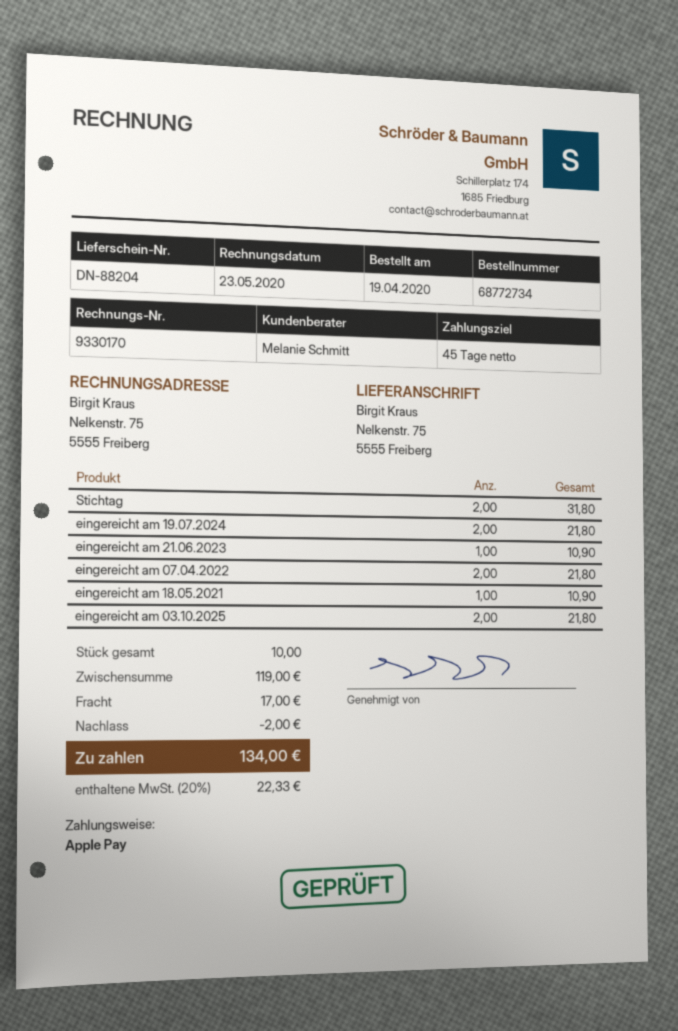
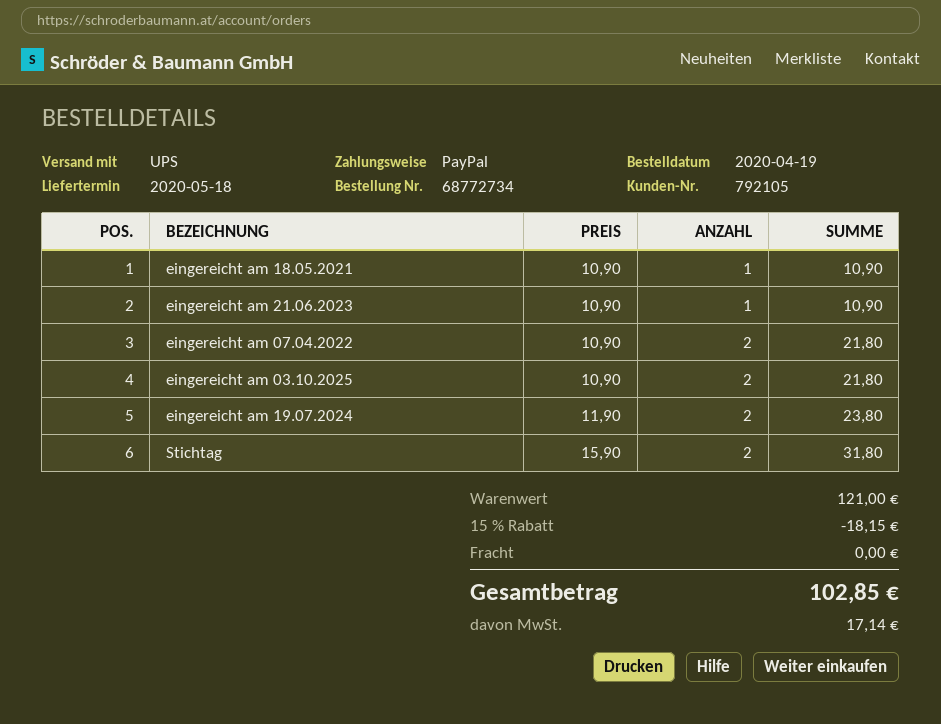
payment method: Apple Pay -> PayPal
eingereicht am 19.07.2024: 2 for 21.80 -> 2 for 23.80
subtotal: 119.00 -> 121.00
discount: 2.00 -> 18.15
shipping: 17.00 -> 0.00
tax: 22.33 -> 17.14
total: 134.00 -> 102.85

